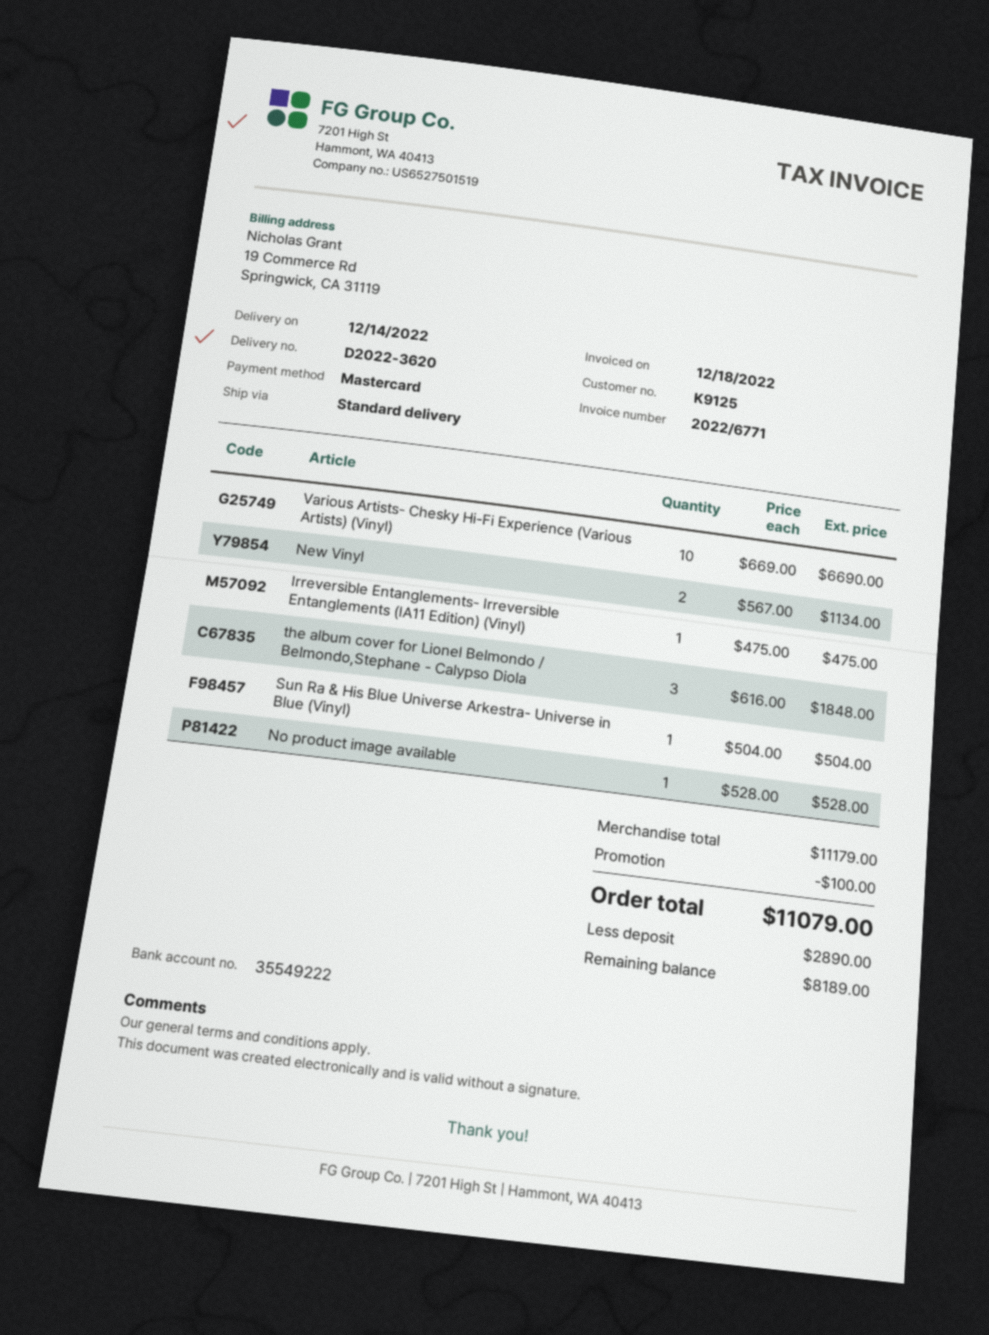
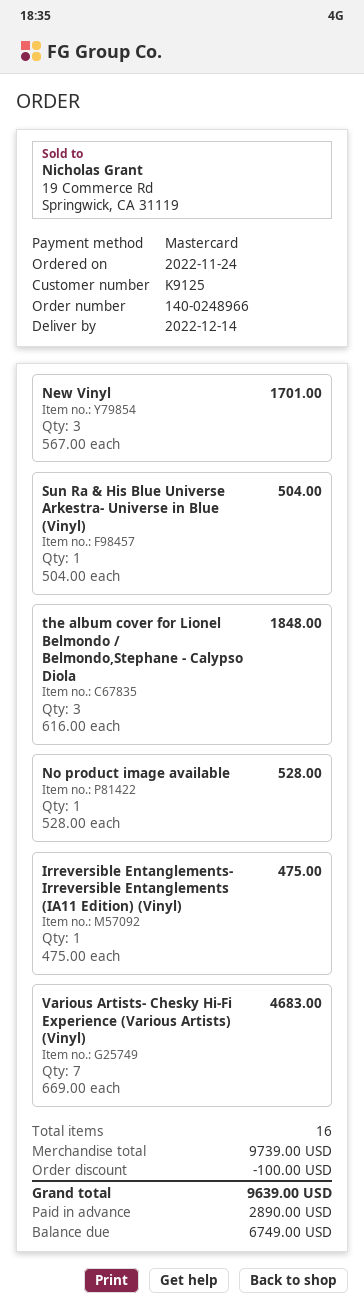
Various Artists- Chesky Hi-Fi Experience (Various Artists) (Vinyl): 10 x 669.00 = 6690.00 -> 7 x 669.00 = 4683.00
New Vinyl: 2 x 567.00 = 1134.00 -> 3 x 567.00 = 1701.00
subtotal: 11179.00 -> 9739.00
total: 11079.00 -> 9639.00
balance: 8189.00 -> 6749.00

